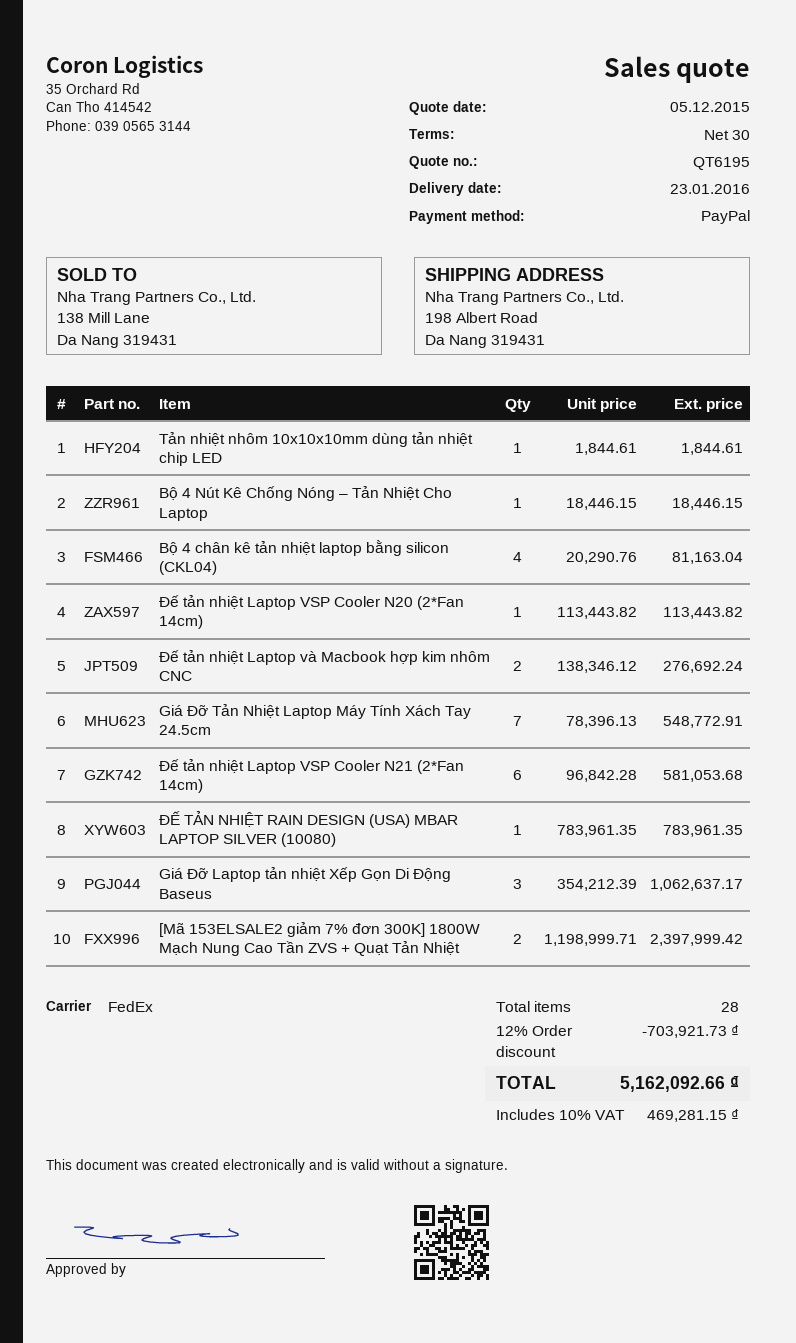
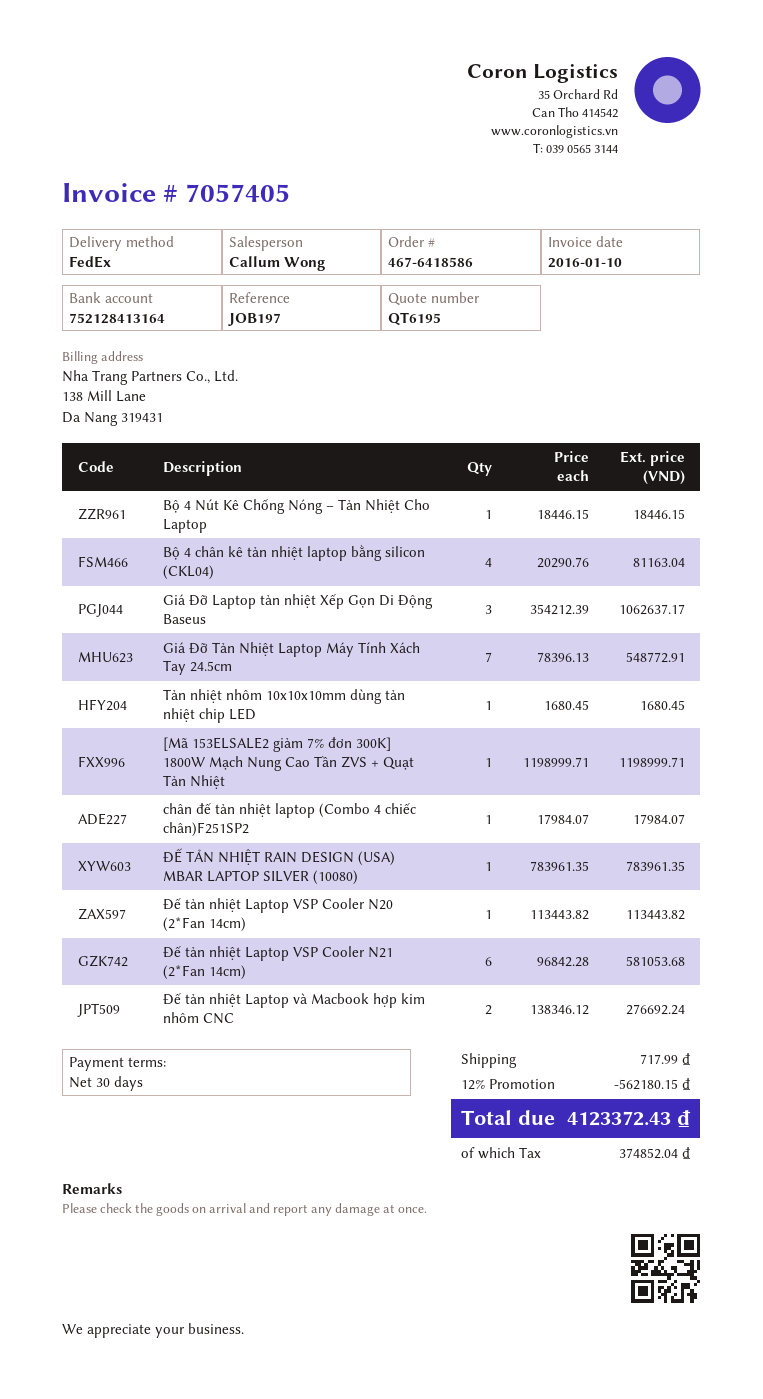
Tản nhiệt nhôm 10x10x10mm dùng tản nhiệt chip LED: 1 x 1844.61 = 1844.61 -> 1 x 1680.45 = 1680.45
[Mã 153ELSALE2 giảm 7% đơn 300K] 1800W Mạch Nung Cao Tần ZVS + Quạt Tản Nhiệt: 2 x 1198999.71 = 2397999.42 -> 1 x 1198999.71 = 1198999.71
chân đế tản nhiệt laptop (Combo 4 chiếc chân)F251SP2: none -> 1 x 17984.07 = 17984.07
discount: 12% = 703921.73 -> 12% = 562180.15
shipping: none -> 717.99
tax: 469281.15 -> 374852.04
total: 5162092.66 -> 4123372.43

